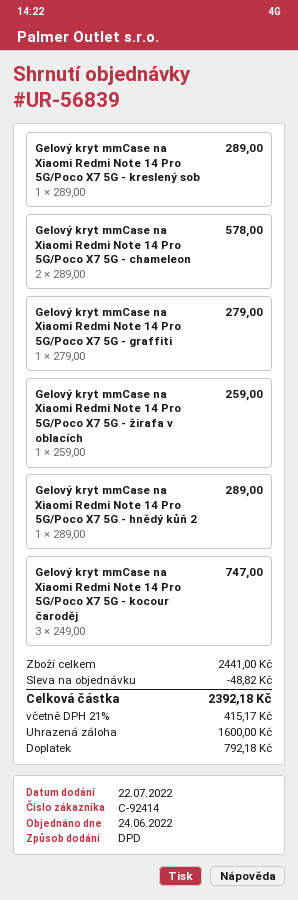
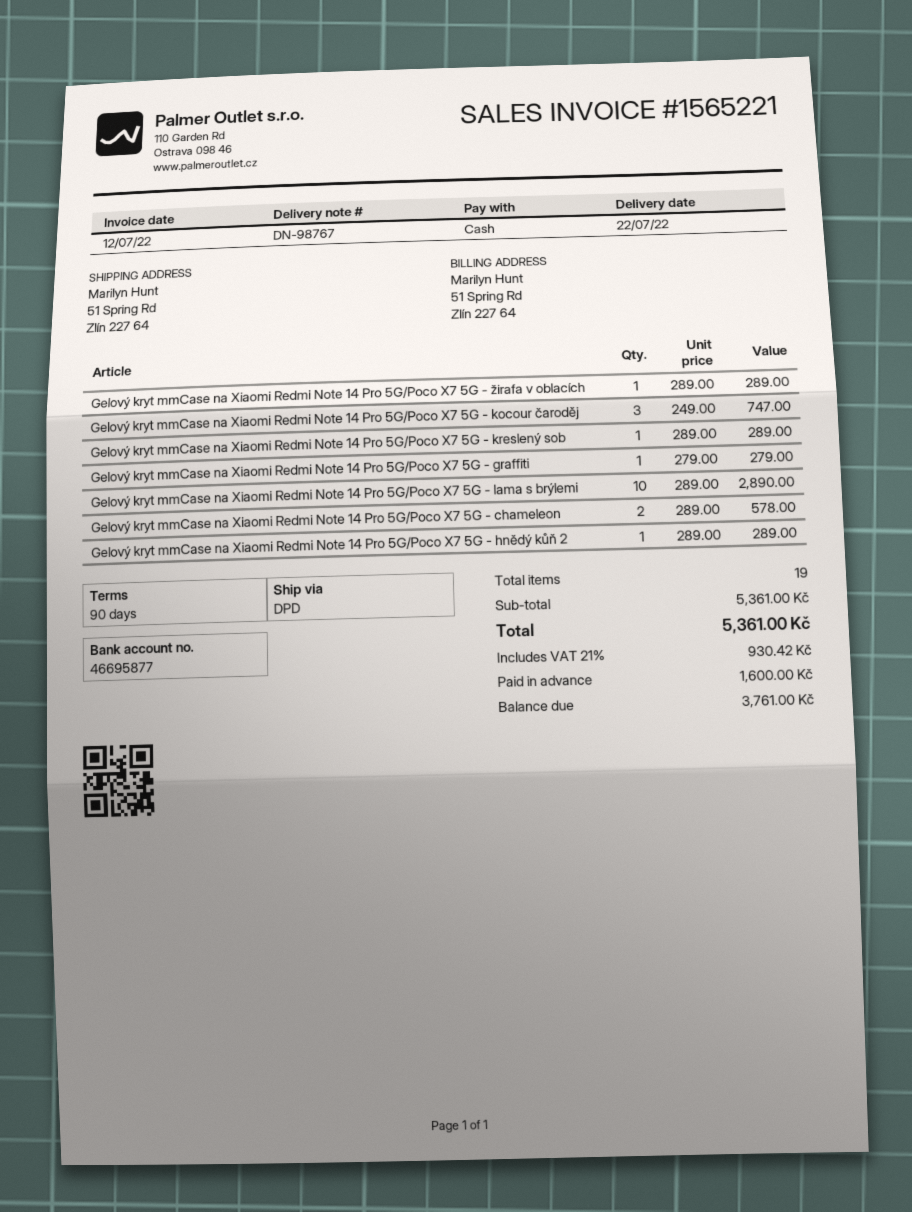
Gelový kryt mmCase na Xiaomi Redmi Note 14 Pro 5G/Poco X7 5G - žirafa v oblacích: 1 x 259.00 = 259.00 -> 1 x 289.00 = 289.00
Gelový kryt mmCase na Xiaomi Redmi Note 14 Pro 5G/Poco X7 5G - lama s brýlemi: none -> 10 x 289.00 = 2890.00
subtotal: 2441.00 -> 5361.00
discount: 48.82 -> none
tax: 21% = 415.17 -> 21% = 930.42
total: 2392.18 -> 5361.00
balance: 792.18 -> 3761.00

